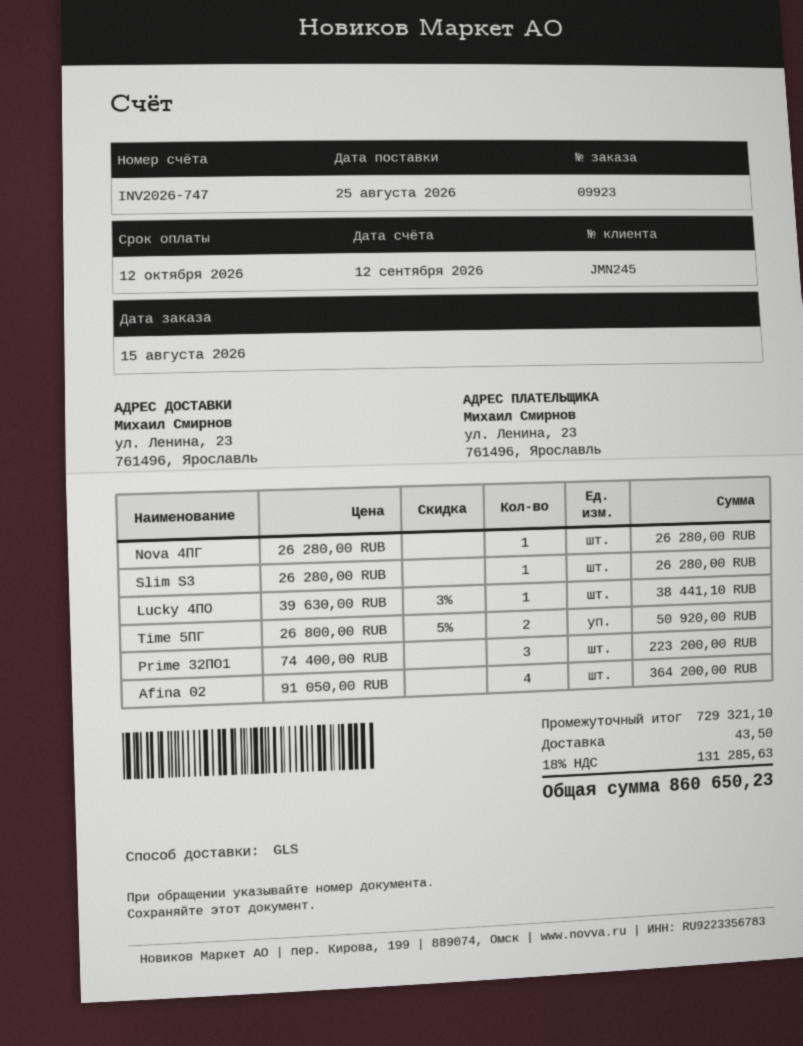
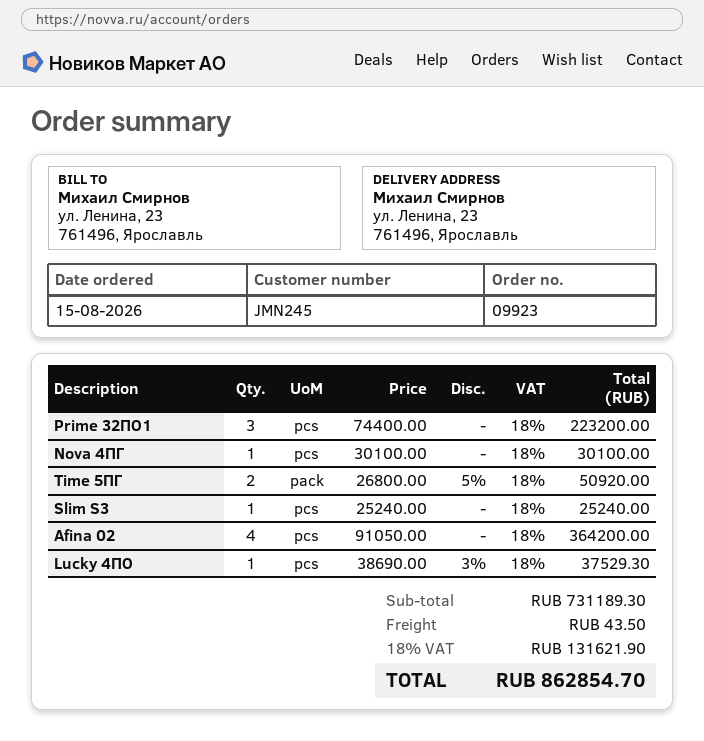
Nova 4ПГ: 1 x 26280.00 = 26280.00 -> 1 x 30100.00 = 30100.00
Slim S3: 1 x 26280.00 = 26280.00 -> 1 x 25240.00 = 25240.00
Lucky 4ПО: 1 x 39630.00 - 3% = 38441.10 -> 1 x 38690.00 - 3% = 37529.30
subtotal: 729321.10 -> 731189.30
tax: 18% = 131285.63 -> 18% = 131621.90
total: 860650.23 -> 862854.70

